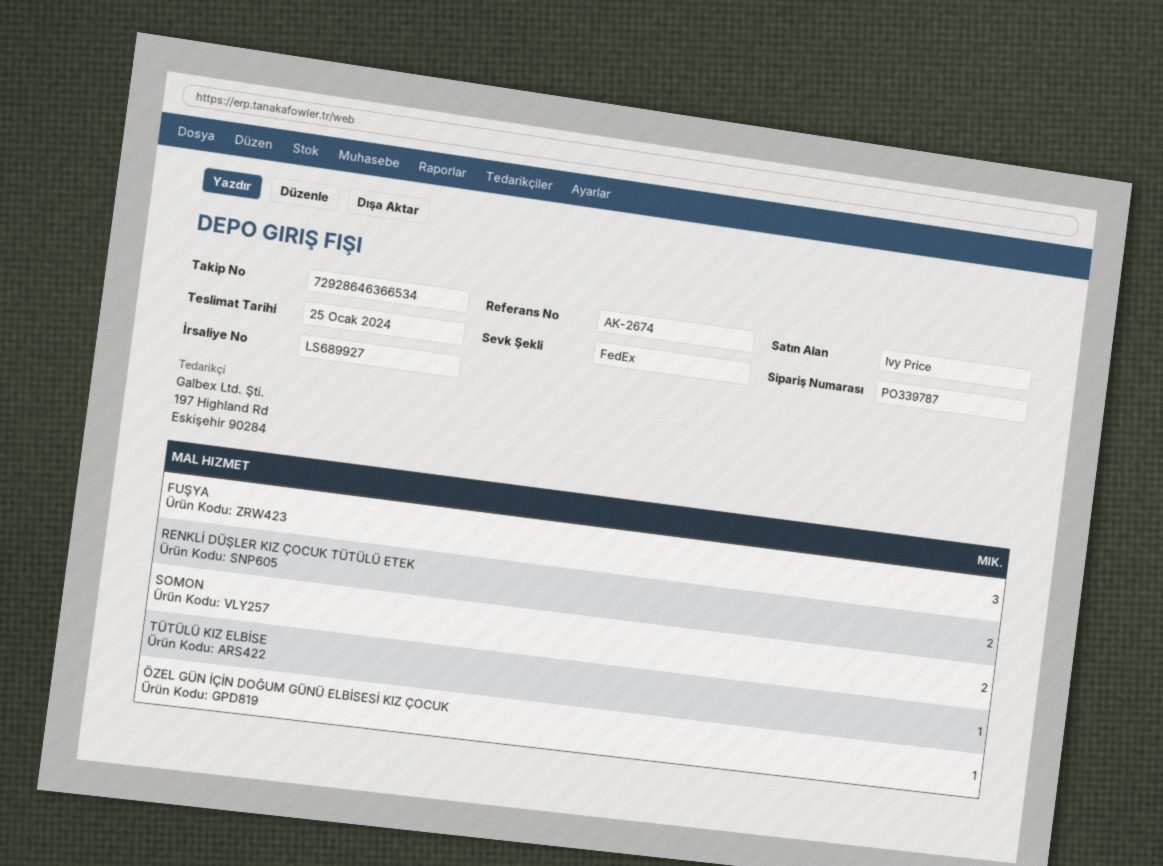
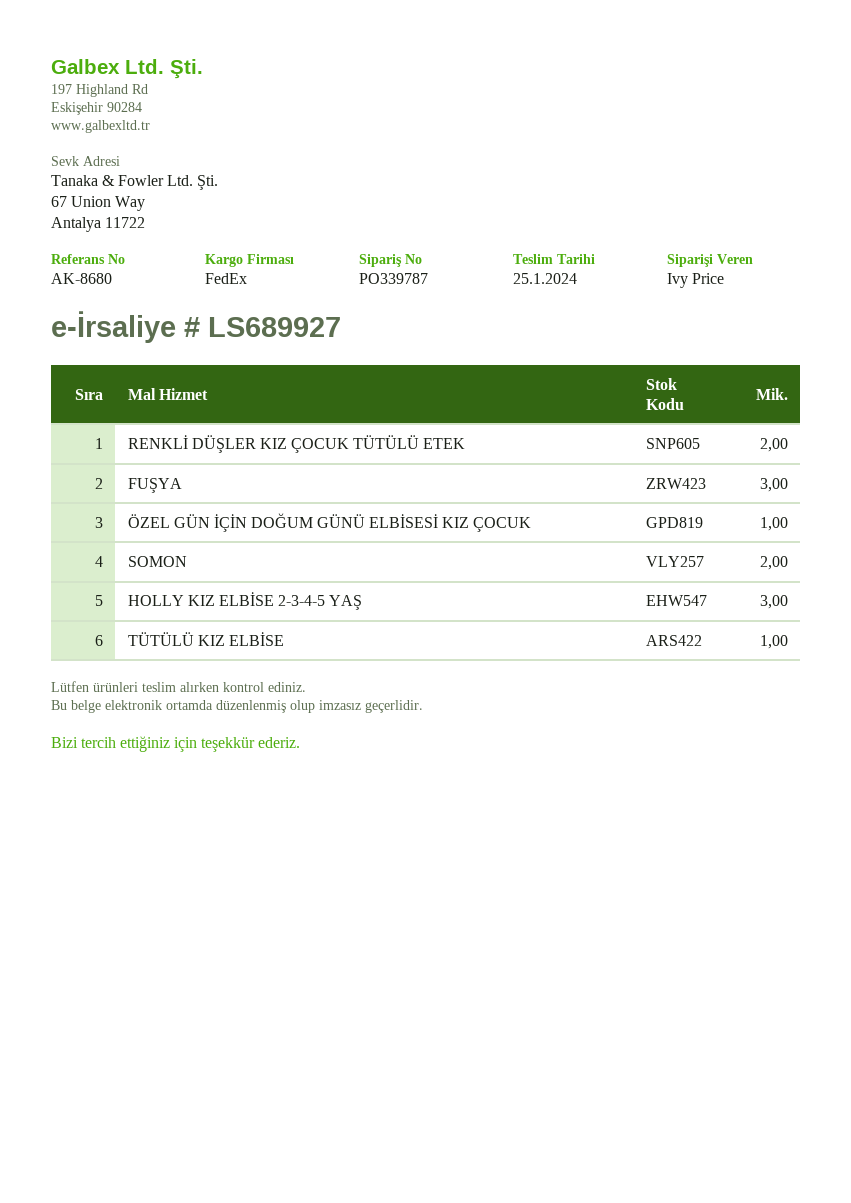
reference: AK-2674 -> AK-8680
HOLLY KIZ ELBİSE 2-3-4-5 YAŞ: none -> 3

